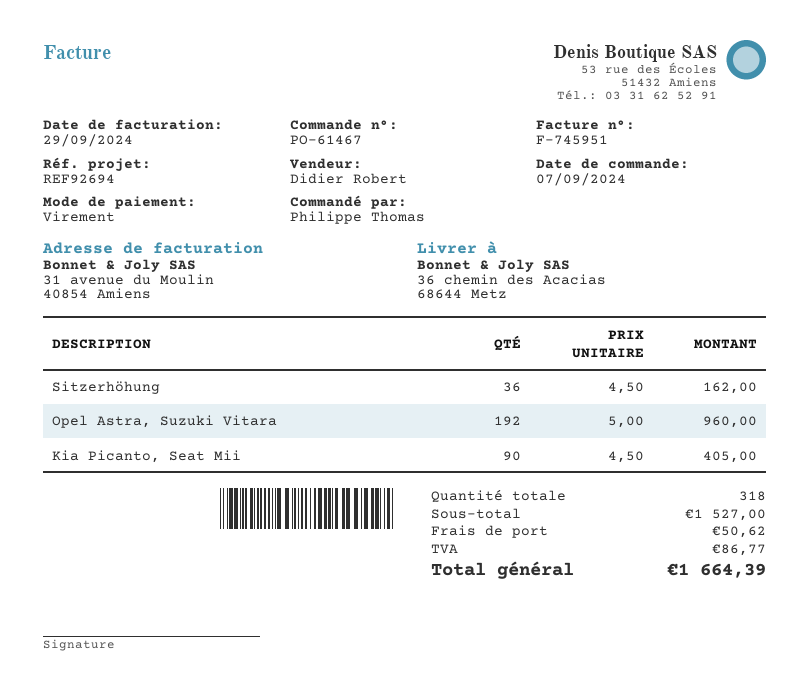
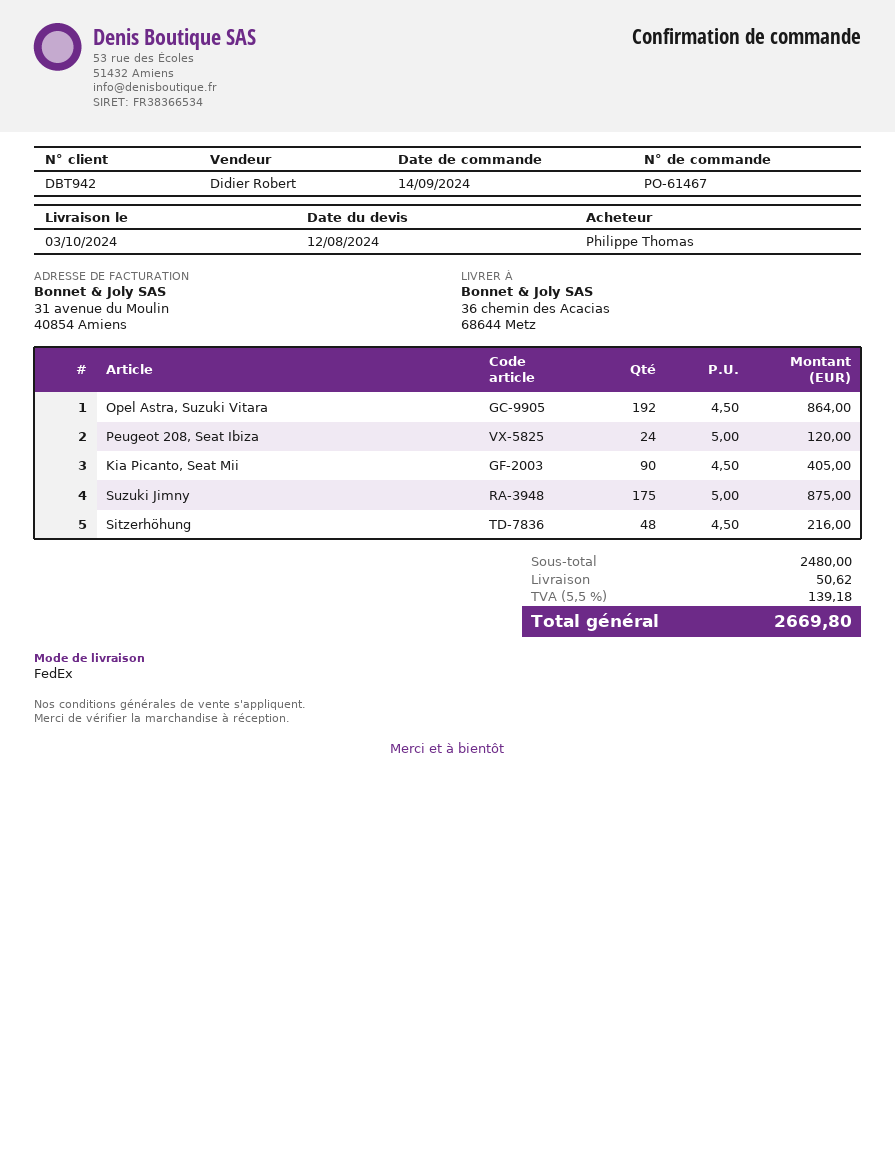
order date: 2024-09-07 -> 2024-09-14
Sitzerhöhung: 36 x 4.50 = 162.00 -> 48 x 4.50 = 216.00
Opel Astra, Suzuki Vitara: 192 x 5.00 = 960.00 -> 192 x 4.50 = 864.00
Peugeot 208, Seat Ibiza: none -> 24 x 5.00 = 120.00
Suzuki Jimny: none -> 175 x 5.00 = 875.00
subtotal: 1527.00 -> 2480.00
tax: 86.77 -> 139.18
total: 1664.39 -> 2669.80

